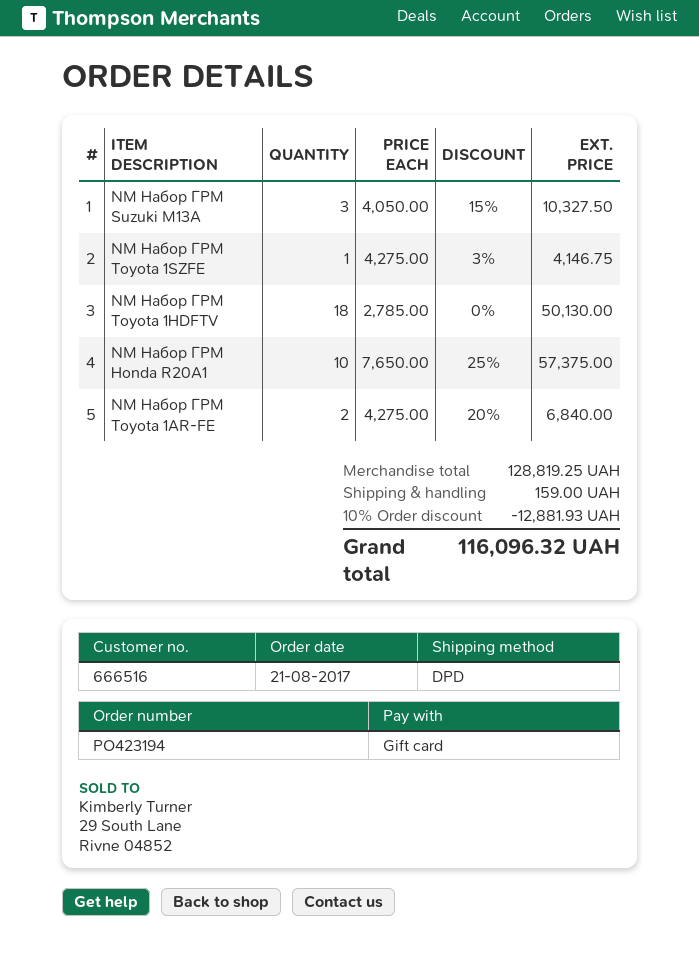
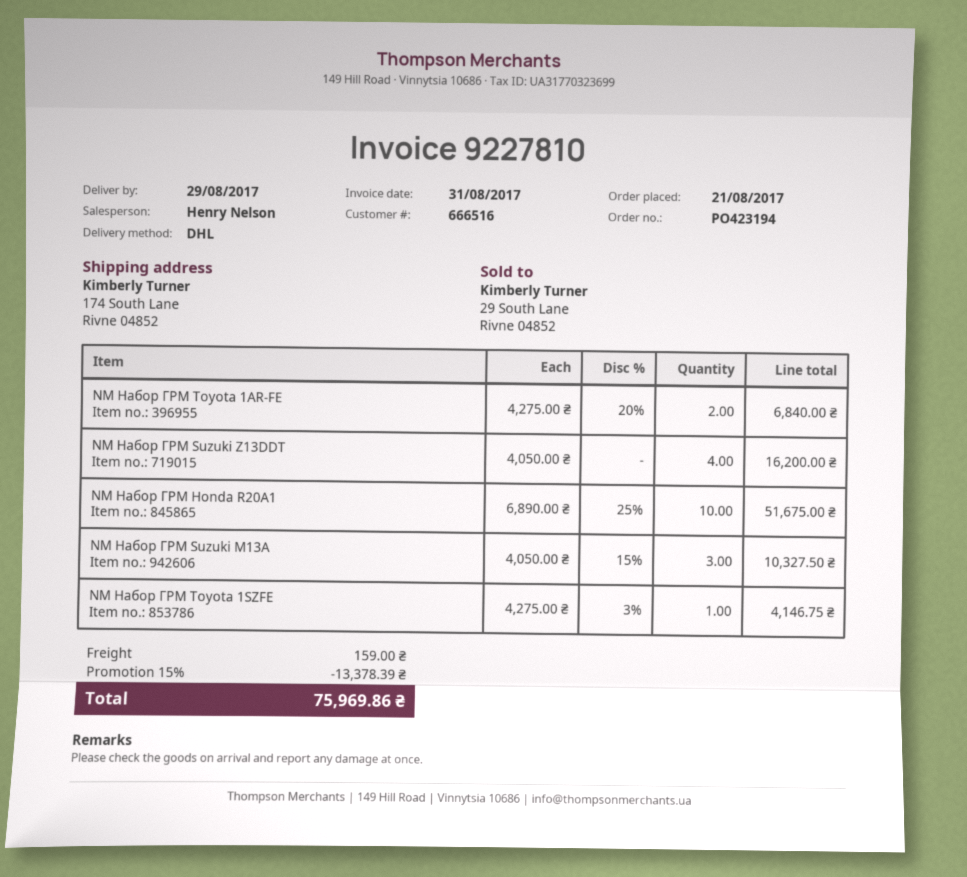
shipping method: DPD -> DHL
NM Набор ГРМ Toyota 1HDFTV: 18 x 2785.00 = 50130.00 -> none
NM Набор ГРМ Honda R20A1: 10 x 7650.00 - 25% = 57375.00 -> 10 x 6890.00 - 25% = 51675.00
NM Набор ГРМ Suzuki Z13DDT: none -> 4 x 4050.00 = 16200.00
discount: 10% = 12881.93 -> 15% = 13378.39
total: 116096.32 -> 75969.86

